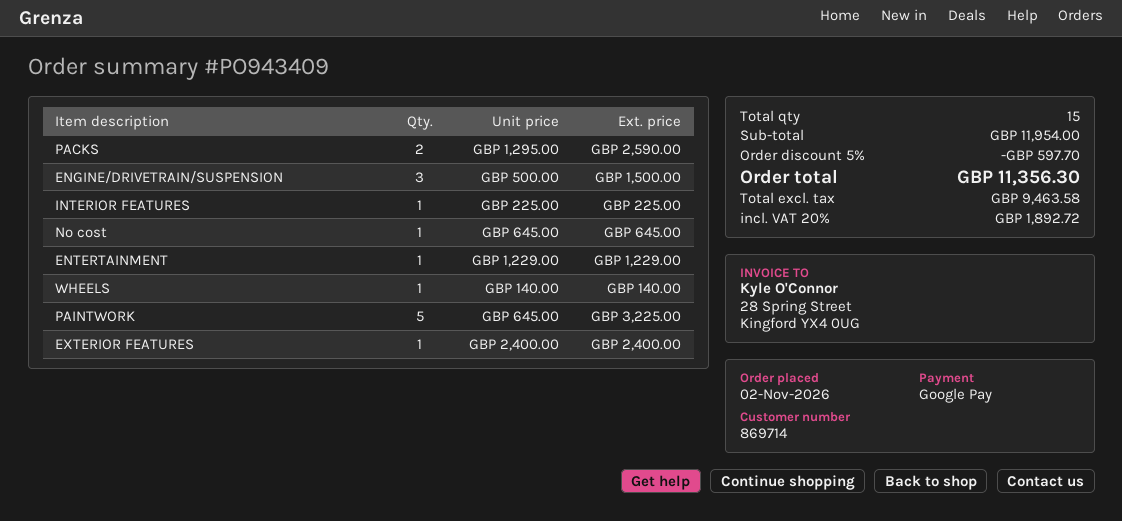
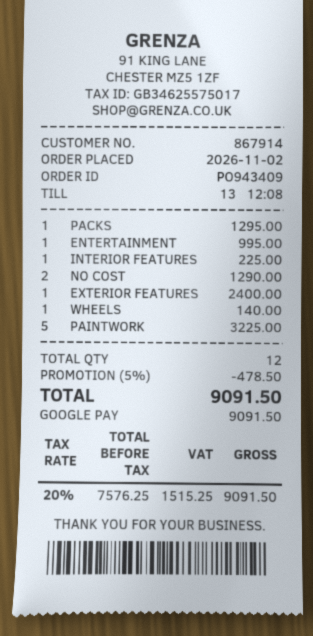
customer number: 869714 -> 867914
PACKS: 2 for 2590.00 -> 1 for 1295.00
ENGINE/DRIVETRAIN/SUSPENSION: 3 for 1500.00 -> none
No cost: 1 for 645.00 -> 2 for 1290.00
ENTERTAINMENT: 1 for 1229.00 -> 1 for 995.00
total quantity: 15 -> 12
discount: 5% = 597.70 -> 5% = 478.50
net: 9463.58 -> 7576.25
tax: 20% = 1892.72 -> 20% = 1515.25
total: 11356.30 -> 9091.50

